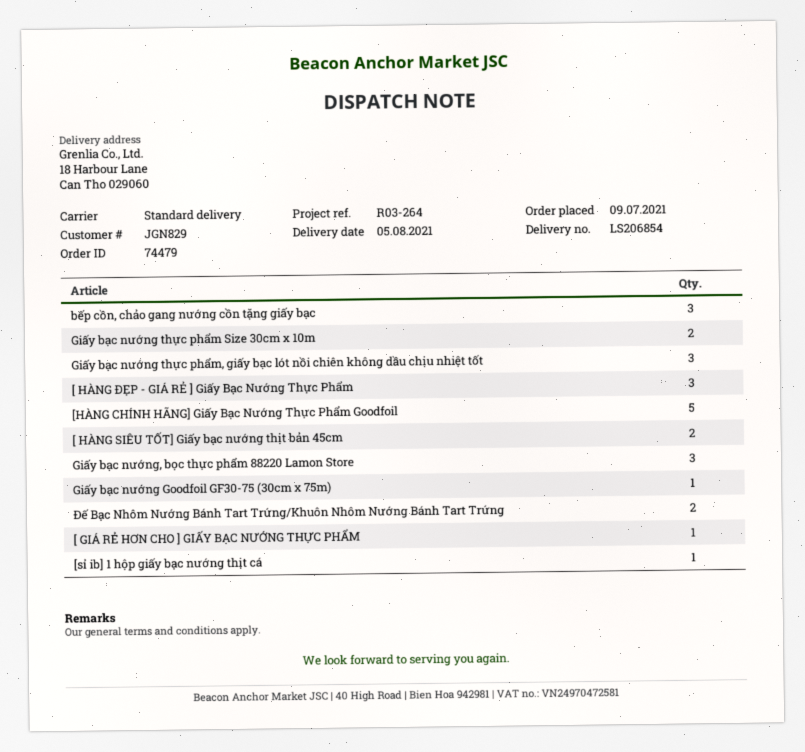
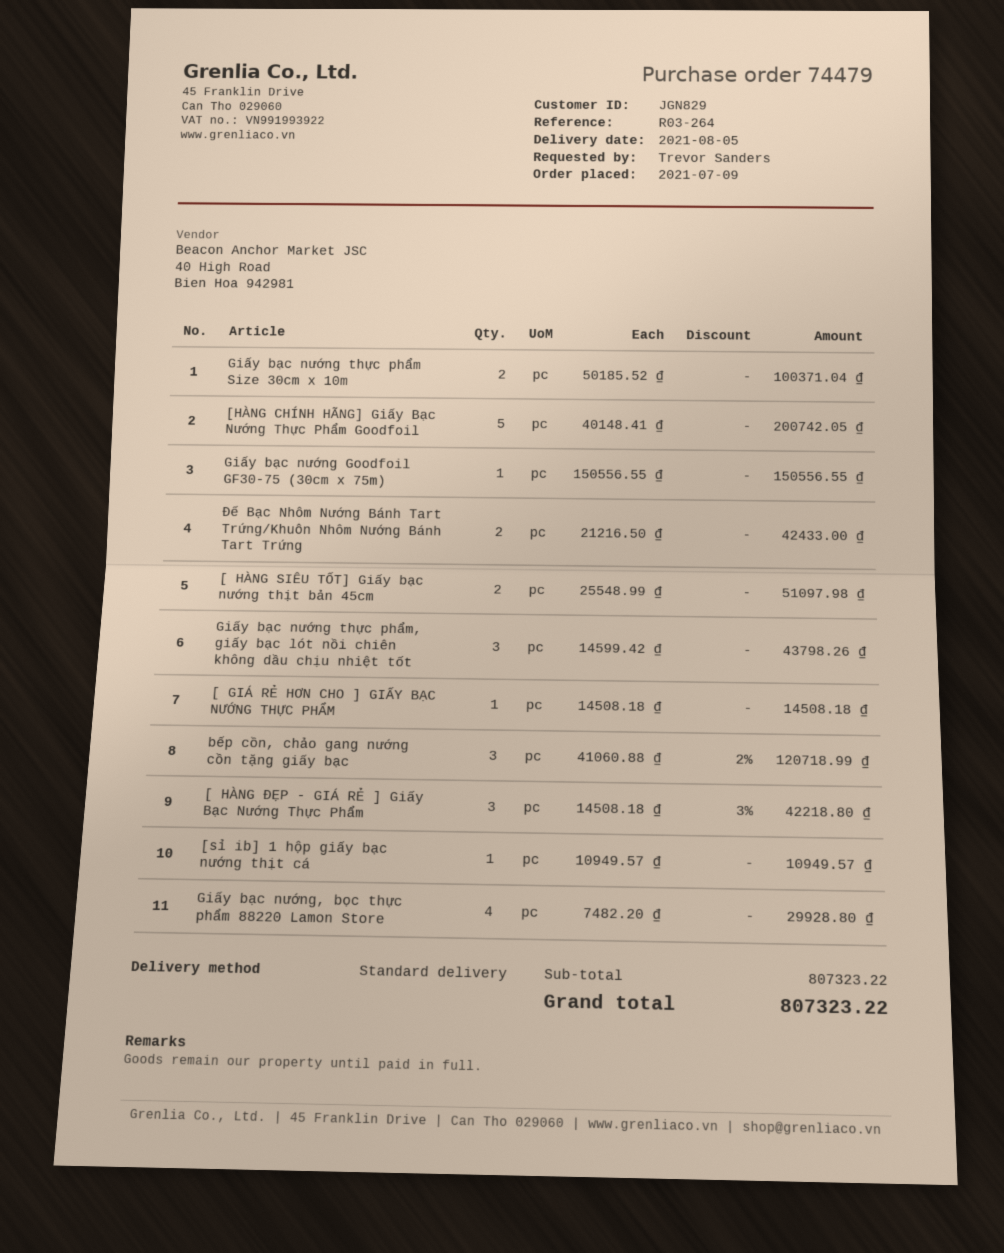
Giấy bạc nướng, bọc thực phẩm 88220 Lamon Store: 3 -> 4

